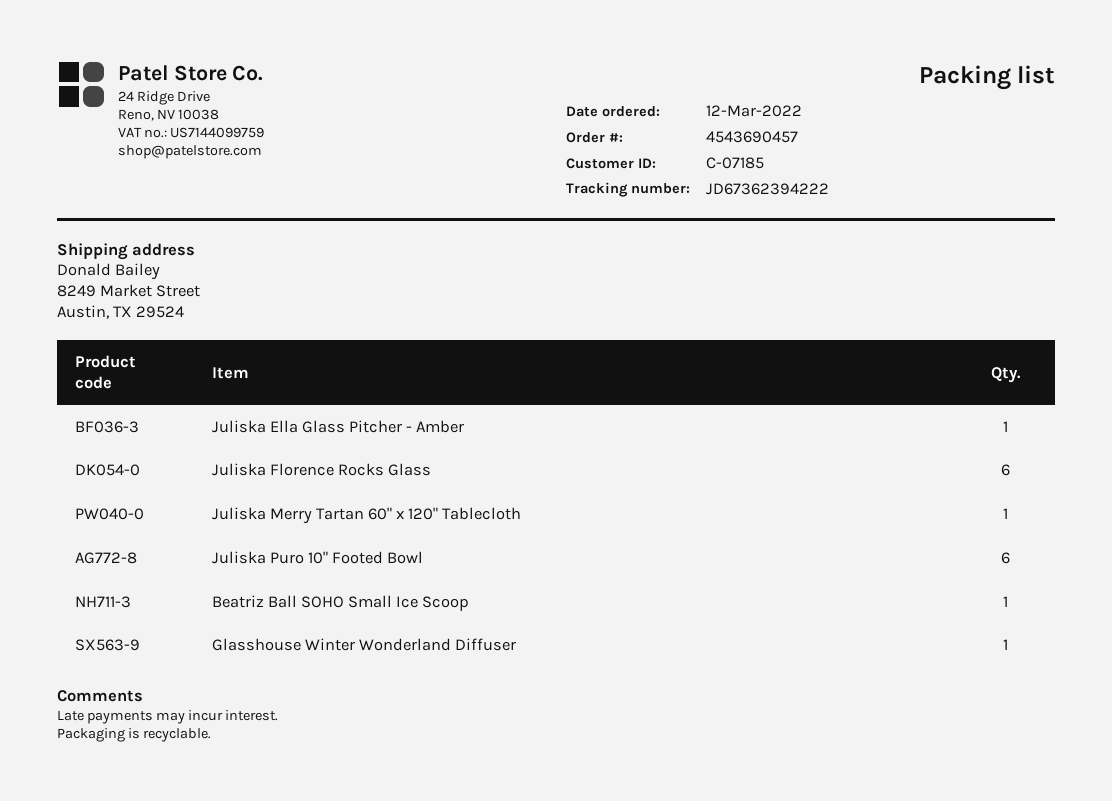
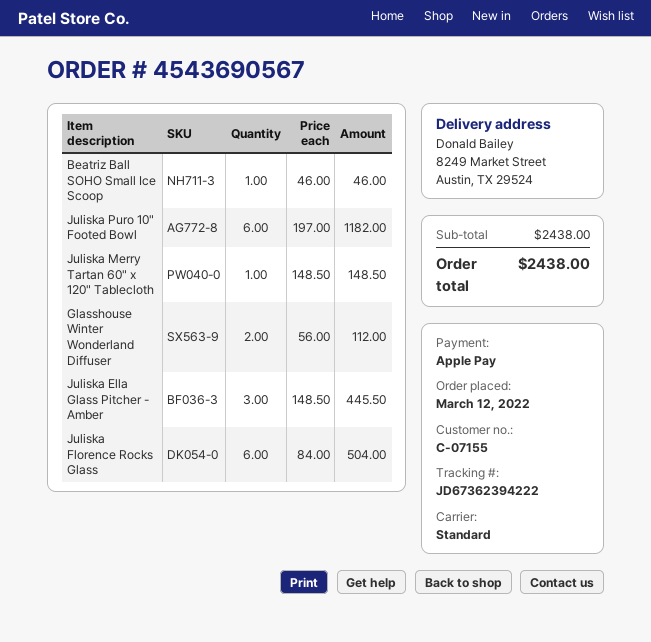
order number: 4543690457 -> 4543690567
customer number: C-07185 -> C-07155
Juliska Ella Glass Pitcher - Amber: 1 -> 3
Glasshouse Winter Wonderland Diffuser: 1 -> 2

